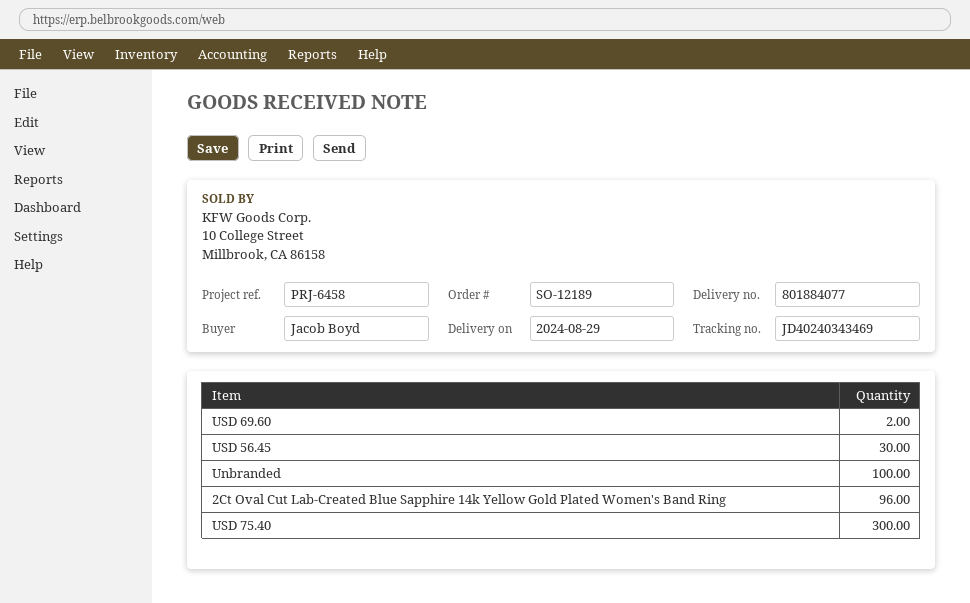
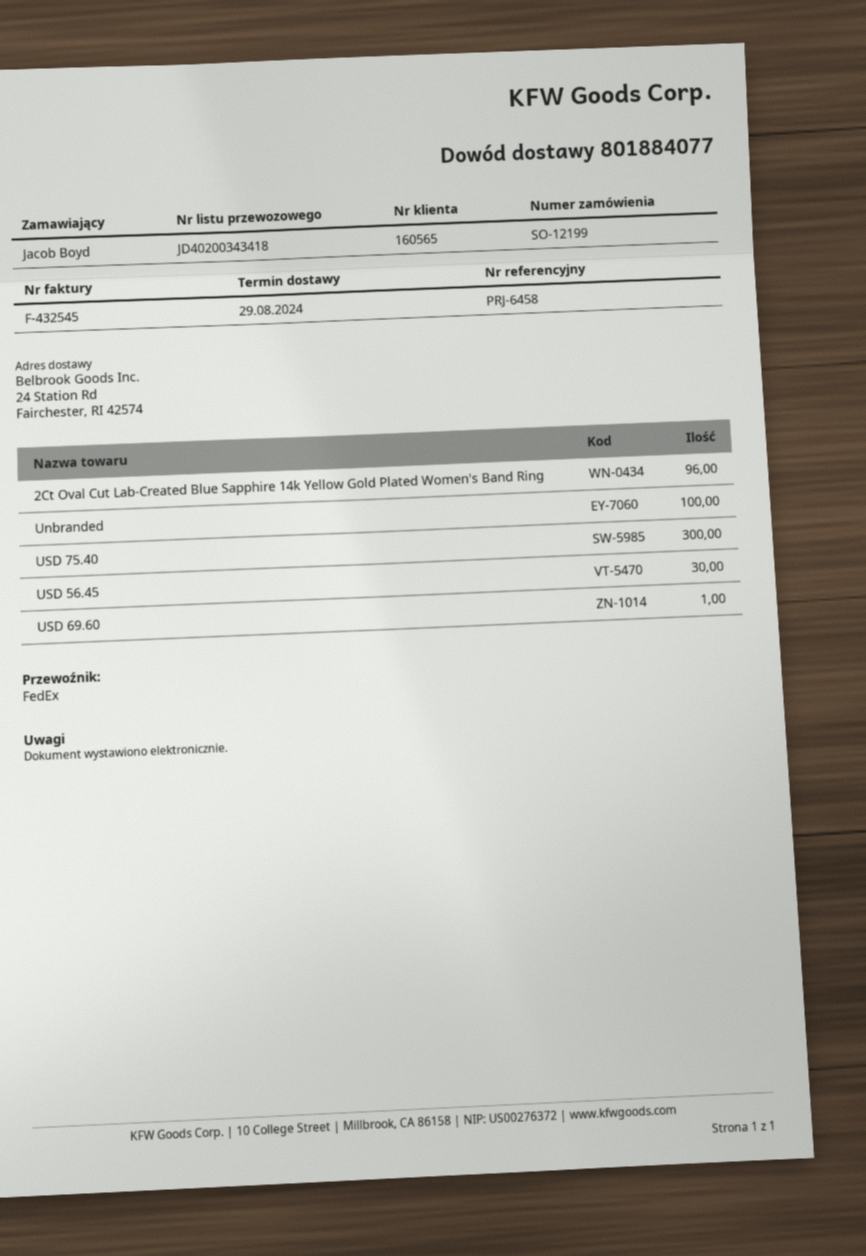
order number: SO-12189 -> SO-12199
tracking number: JD40240343469 -> JD40200343418
USD 69.60: 2 -> 1

